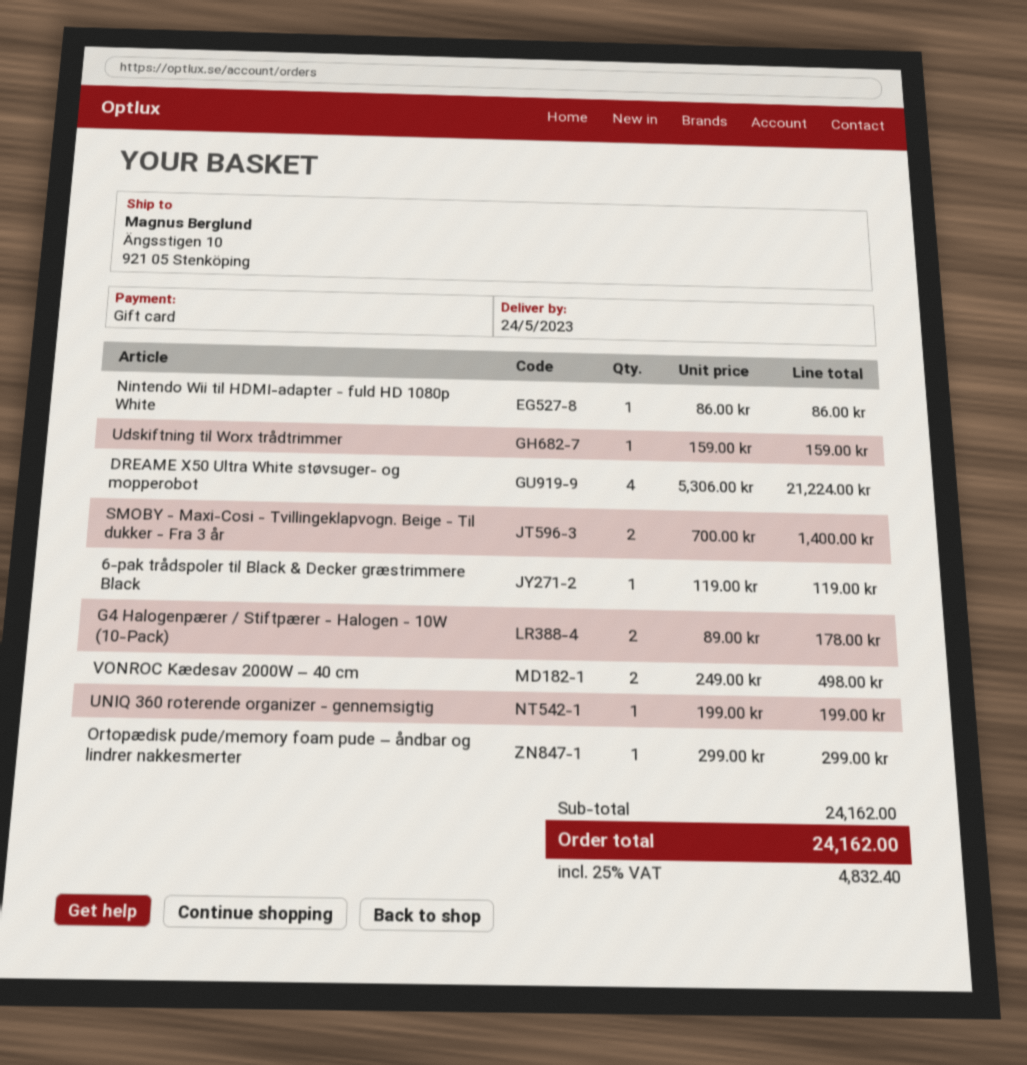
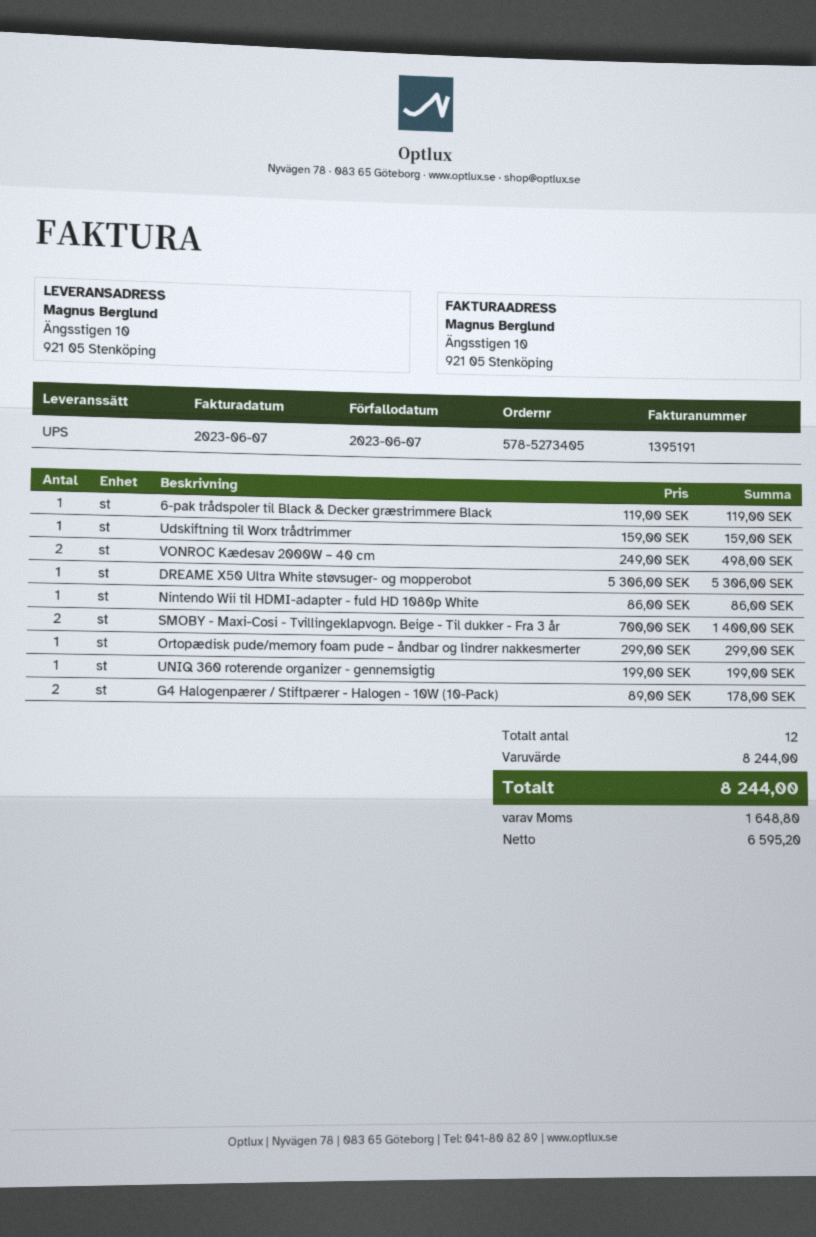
DREAME X50 Ultra White støvsuger- og mopperobot: 4 x 5306.00 = 21224.00 -> 1 x 5306.00 = 5306.00
subtotal: 24162.00 -> 8244.00
tax: 4832.40 -> 1648.80
total: 24162.00 -> 8244.00

